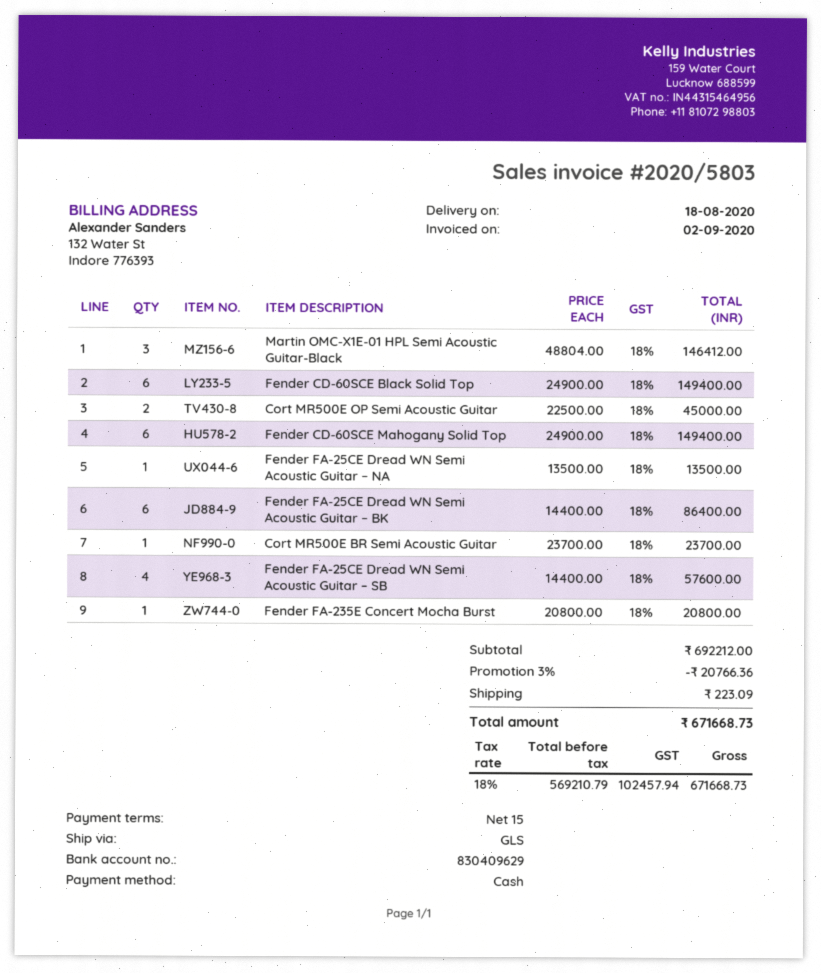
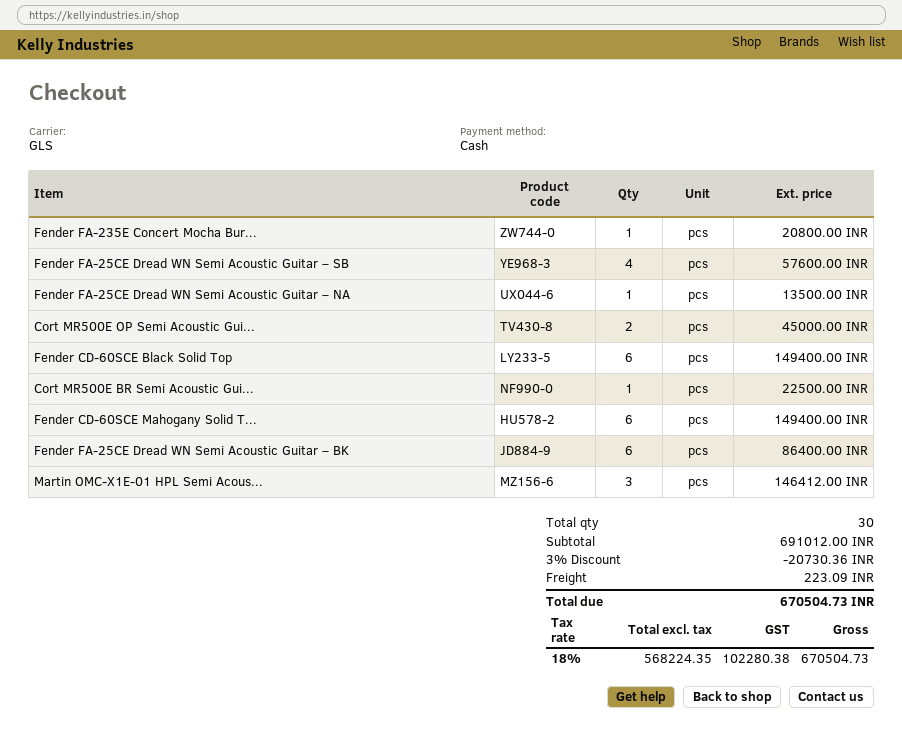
Cort MR500E BR Semi Acoustic Guitar: 1 for 23700.00 -> 1 for 22500.00
subtotal: 692212.00 -> 691012.00
discount: 3% = 20766.36 -> 3% = 20730.36
net: 569210.79 -> 568224.35
tax: 18% = 102457.94 -> 18% = 102280.38
total: 671668.73 -> 670504.73

